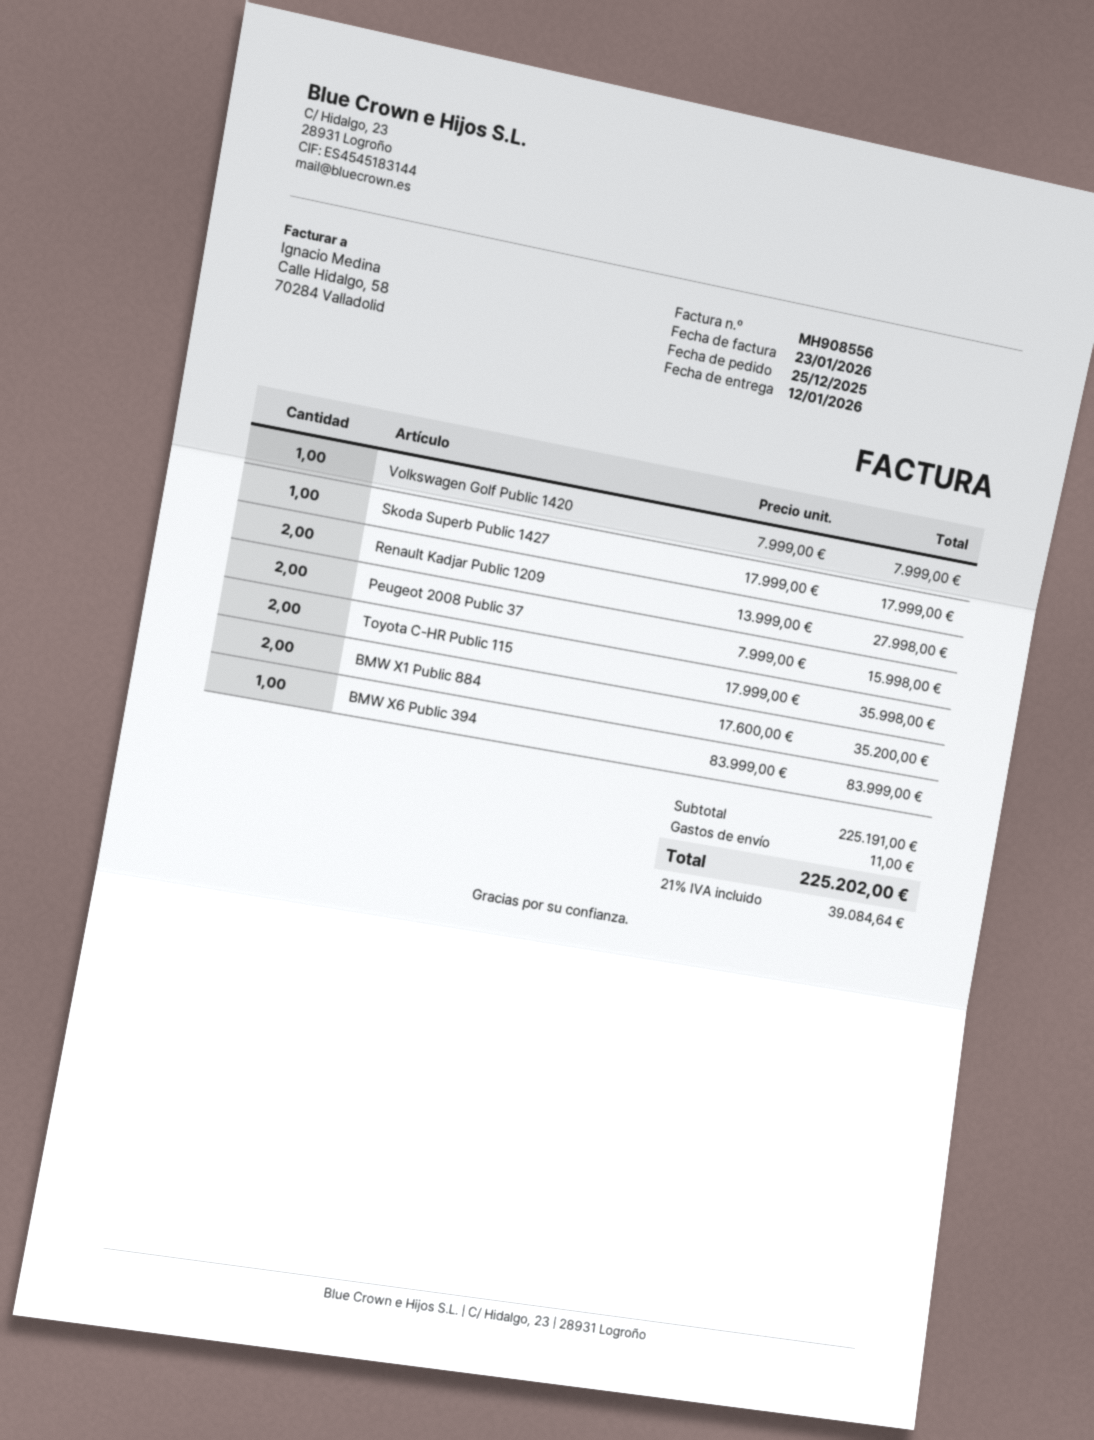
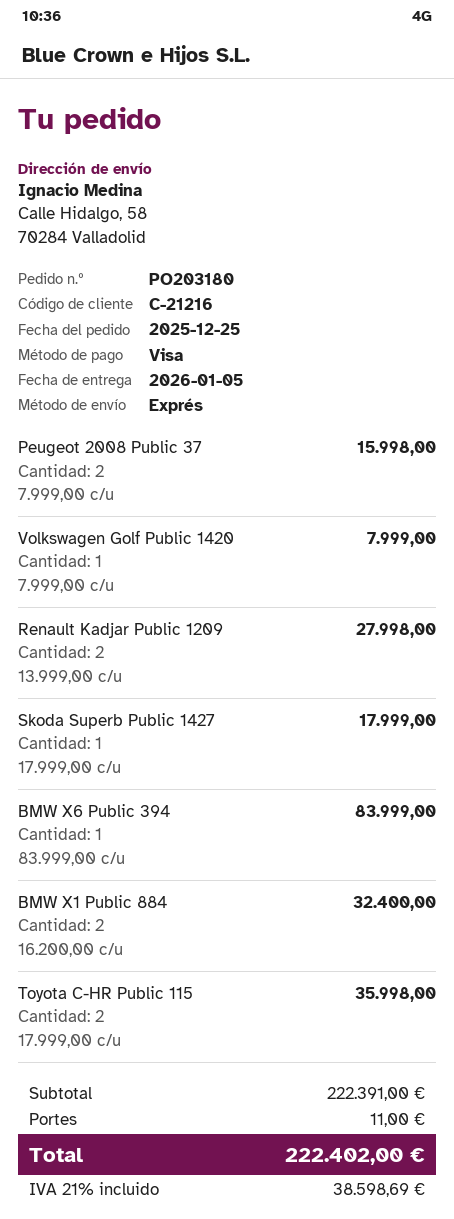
delivery date: 2026-01-12 -> 2026-01-05
BMW X1 Public 884: 2 x 17600.00 = 35200.00 -> 2 x 16200.00 = 32400.00
subtotal: 225191.00 -> 222391.00
tax: 21% = 39084.64 -> 21% = 38598.69
total: 225202.00 -> 222402.00

